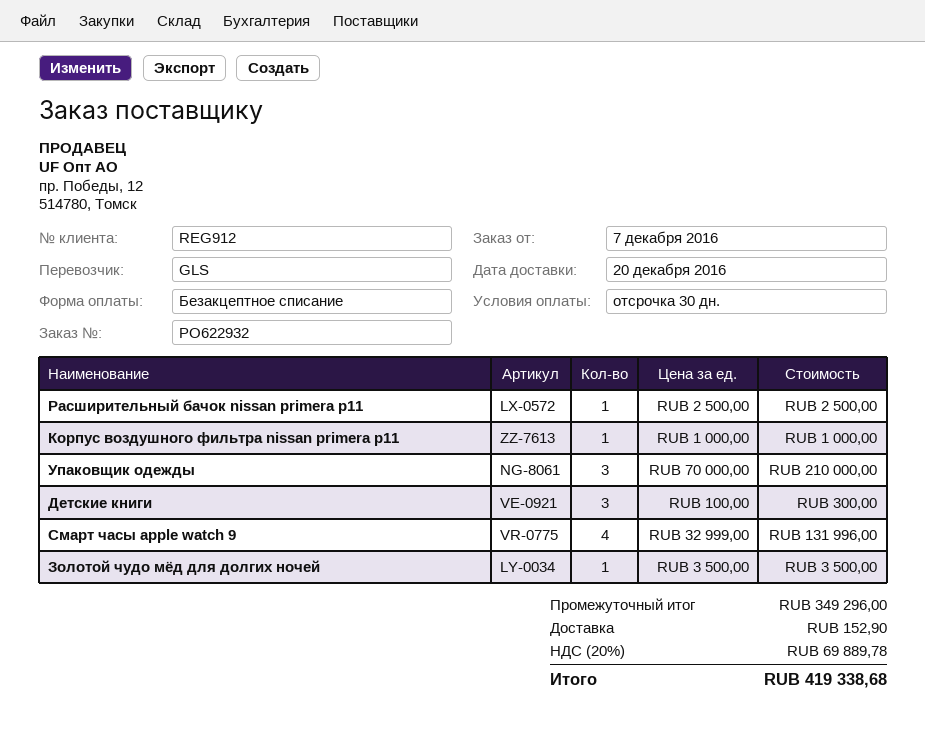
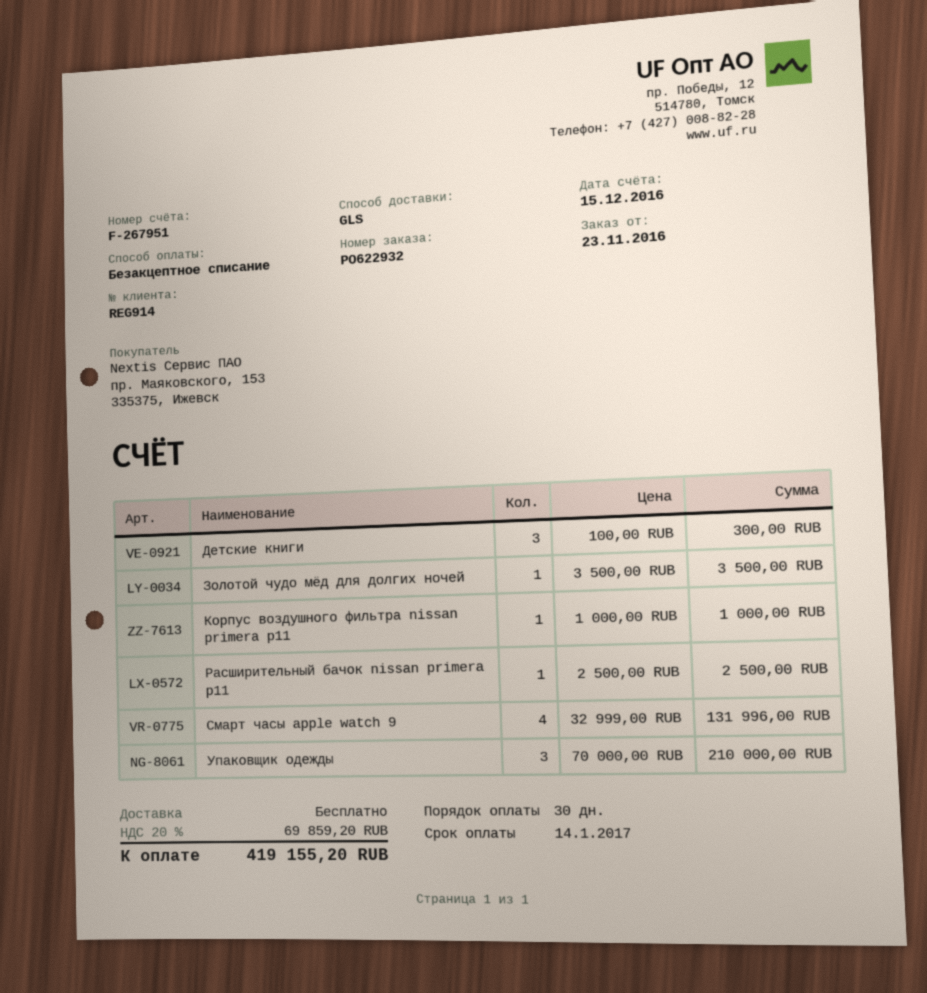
order date: 2016-12-07 -> 2016-11-23
customer number: REG912 -> REG914
shipping: 152.90 -> 0.00
tax: 20% = 69889.78 -> 20% = 69859.20
total: 419338.68 -> 419155.20

